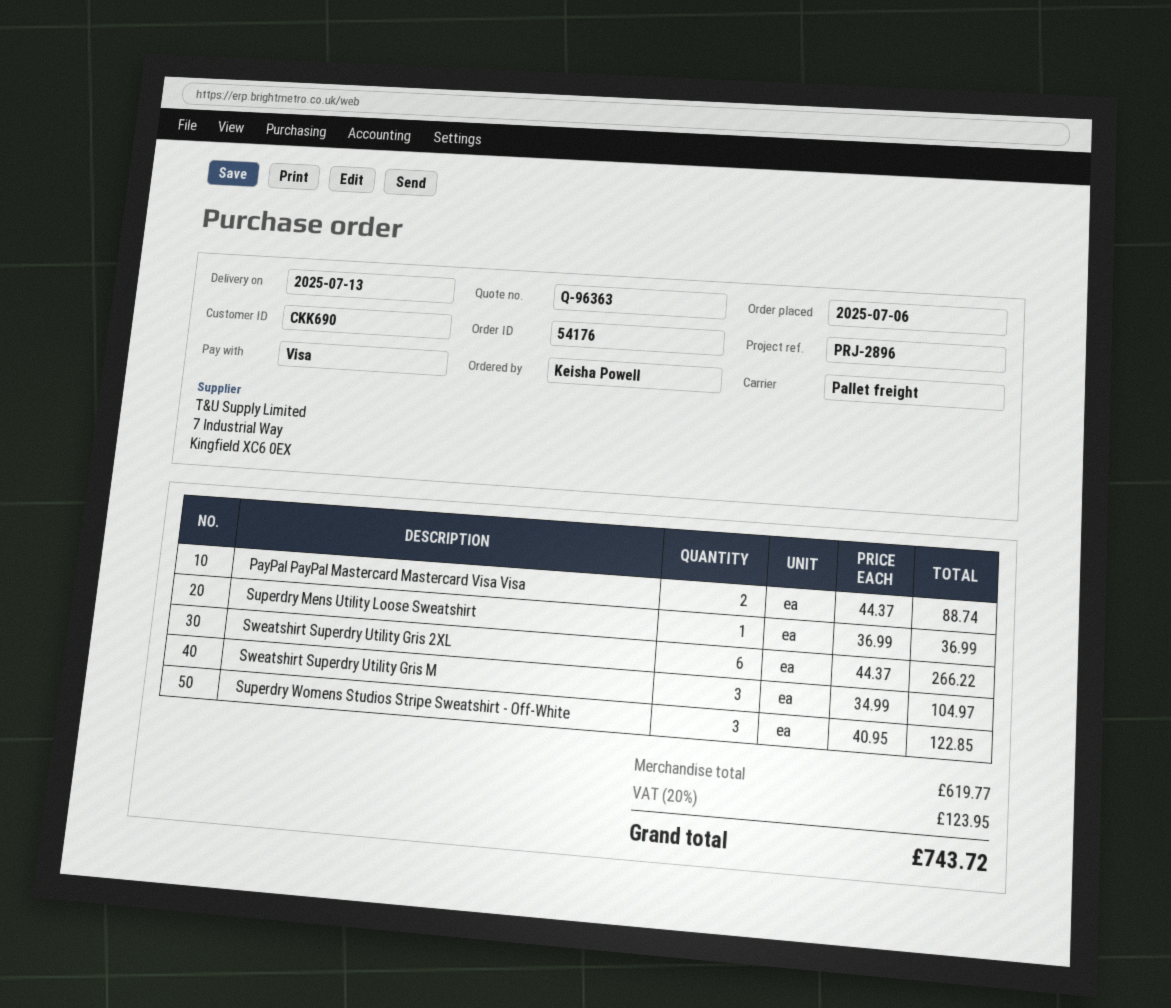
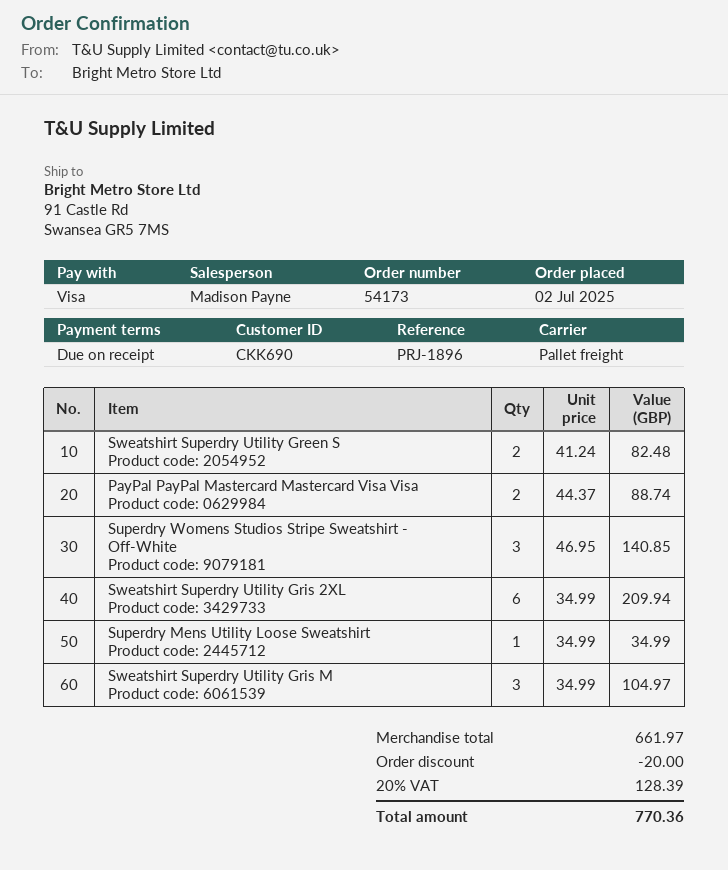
order number: 54176 -> 54173
order date: 2025-07-06 -> 2025-07-02
reference: PRJ-2896 -> PRJ-1896
Superdry Mens Utility Loose Sweatshirt: 1 x 36.99 = 36.99 -> 1 x 34.99 = 34.99
Sweatshirt Superdry Utility Gris 2XL: 6 x 44.37 = 266.22 -> 6 x 34.99 = 209.94
Superdry Womens Studios Stripe Sweatshirt - Off-White: 3 x 40.95 = 122.85 -> 3 x 46.95 = 140.85
Sweatshirt Superdry Utility Green S: none -> 2 x 41.24 = 82.48
subtotal: 619.77 -> 661.97
discount: none -> 20.00
tax: 20% = 123.95 -> 20% = 128.39
total: 743.72 -> 770.36

